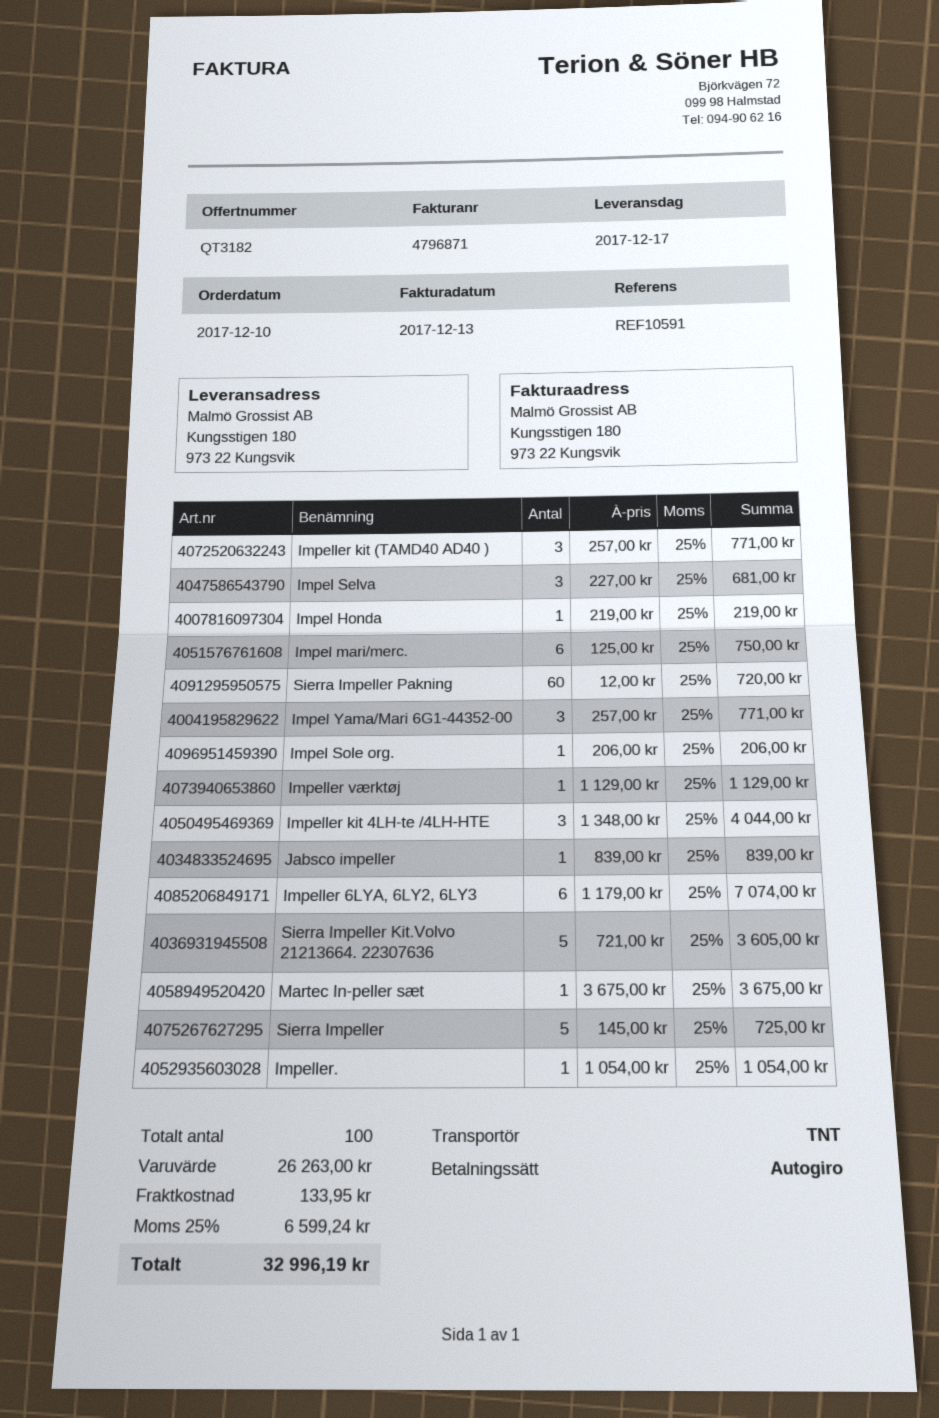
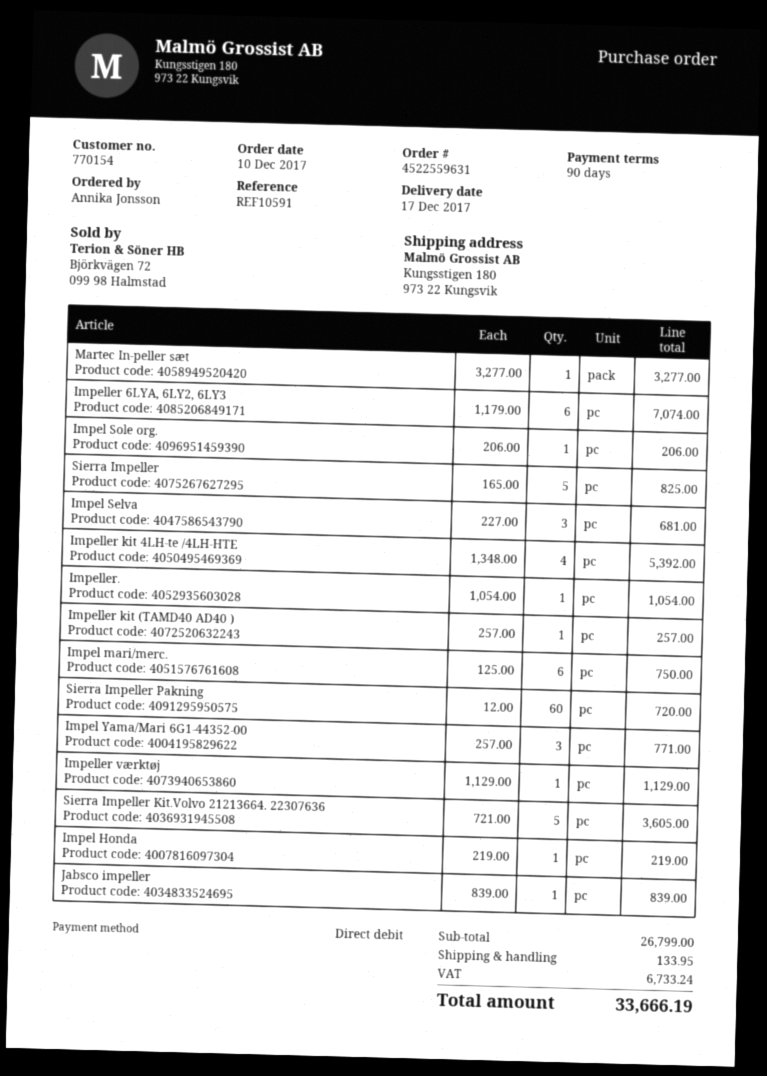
Impeller kit (TAMD40 AD40 ): 3 x 257.00 = 771.00 -> 1 x 257.00 = 257.00
Impeller kit 4LH-te /4LH-HTE: 3 x 1348.00 = 4044.00 -> 4 x 1348.00 = 5392.00
Martec In-peller sæt: 1 x 3675.00 = 3675.00 -> 1 x 3277.00 = 3277.00
Sierra Impeller: 5 x 145.00 = 725.00 -> 5 x 165.00 = 825.00
subtotal: 26263.00 -> 26799.00
tax: 6599.24 -> 6733.24
total: 32996.19 -> 33666.19

